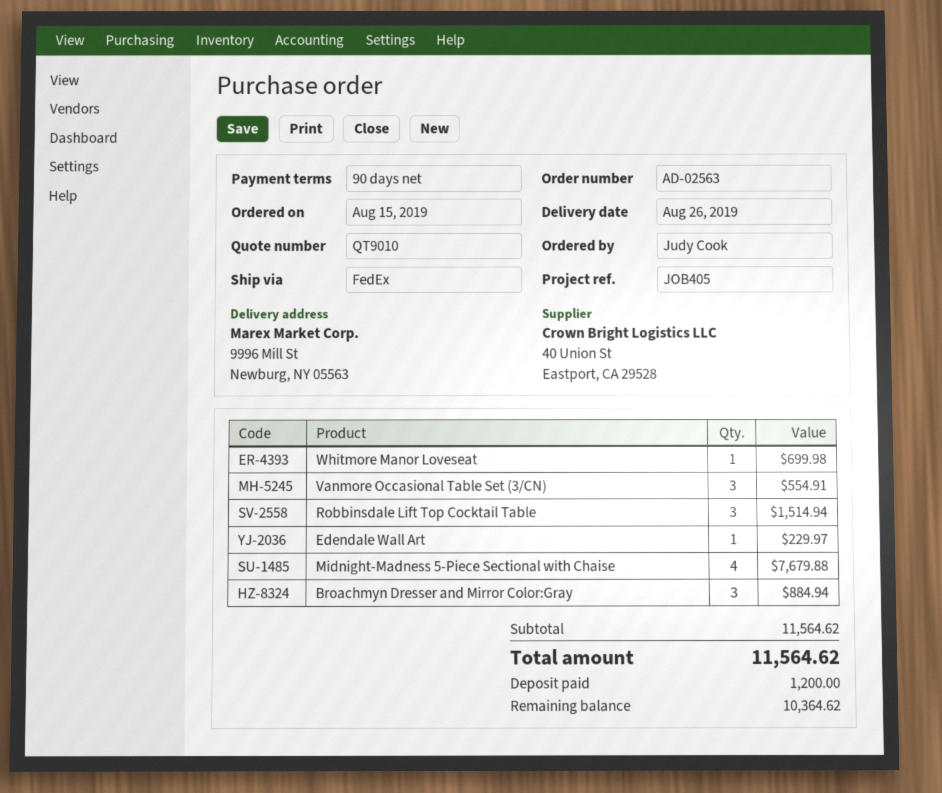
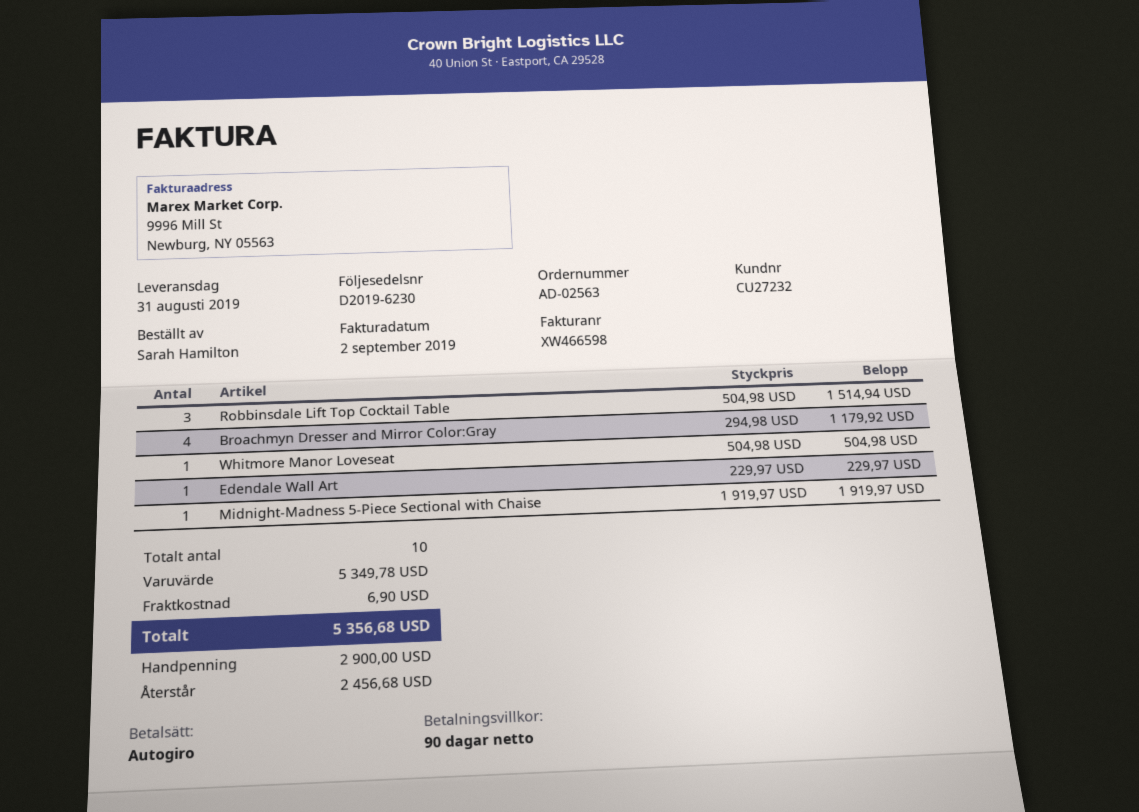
delivery date: 2019-08-26 -> 2019-08-31
ordered by: Judy Cook -> Sarah Hamilton
Whitmore Manor Loveseat: 1 for 699.98 -> 1 for 504.98
Vanmore Occasional Table Set (3/CN): 3 for 554.91 -> none
Midnight-Madness 5-Piece Sectional with Chaise: 4 for 7679.88 -> 1 for 1919.97
Broachmyn Dresser and Mirror Color:Gray: 3 for 884.94 -> 4 for 1179.92
subtotal: 11564.62 -> 5349.78
shipping: none -> 6.90
total: 11564.62 -> 5356.68
deposit: 1200.00 -> 2900.00
balance: 10364.62 -> 2456.68

